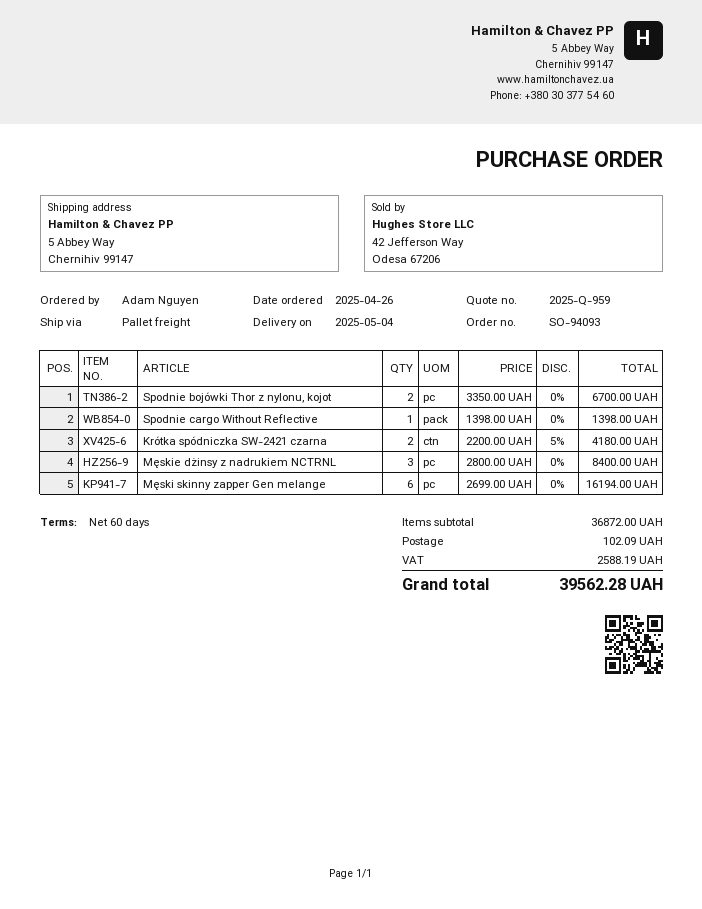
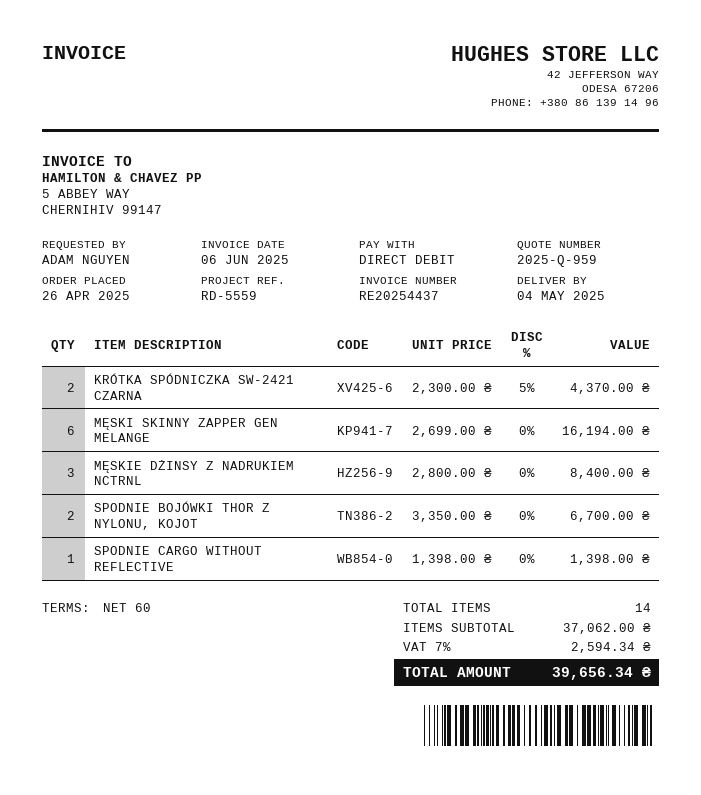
Krótka spódniczka SW-2421 czarna: 2 x 2200.00 - 5% = 4180.00 -> 2 x 2300.00 - 5% = 4370.00
subtotal: 36872.00 -> 37062.00
shipping: 102.09 -> none
tax: 2588.19 -> 2594.34
total: 39562.28 -> 39656.34

